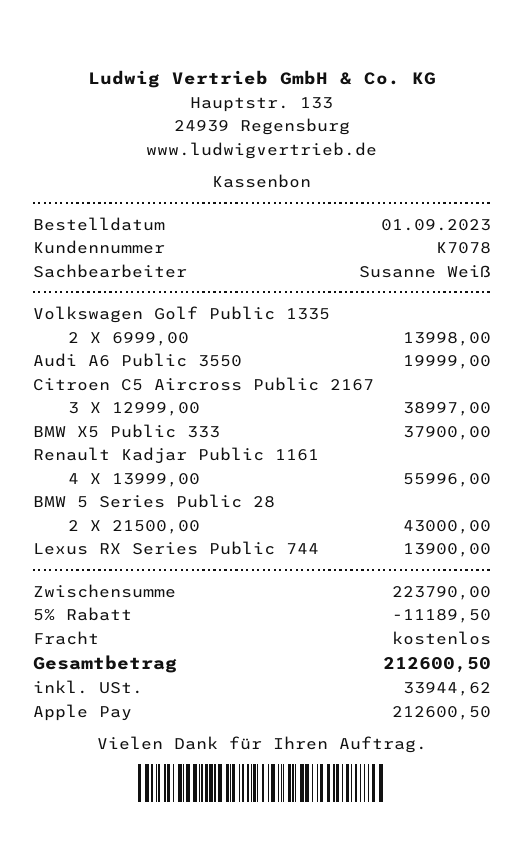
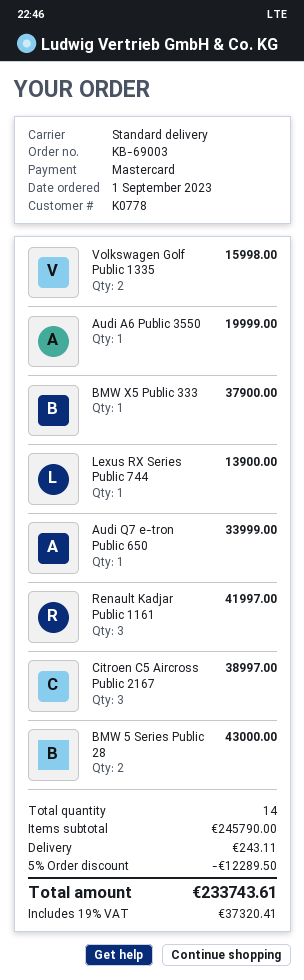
customer number: K7078 -> K0778
payment method: Apple Pay -> Mastercard
Volkswagen Golf Public 1335: 2 for 13998.00 -> 2 for 15998.00
Renault Kadjar Public 1161: 4 for 55996.00 -> 3 for 41997.00
Audi Q7 e-tron Public 650: none -> 1 for 33999.00
subtotal: 223790.00 -> 245790.00
discount: 5% = 11189.50 -> 5% = 12289.50
shipping: 0.00 -> 243.11
tax: 33944.62 -> 37320.41
total: 212600.50 -> 233743.61

